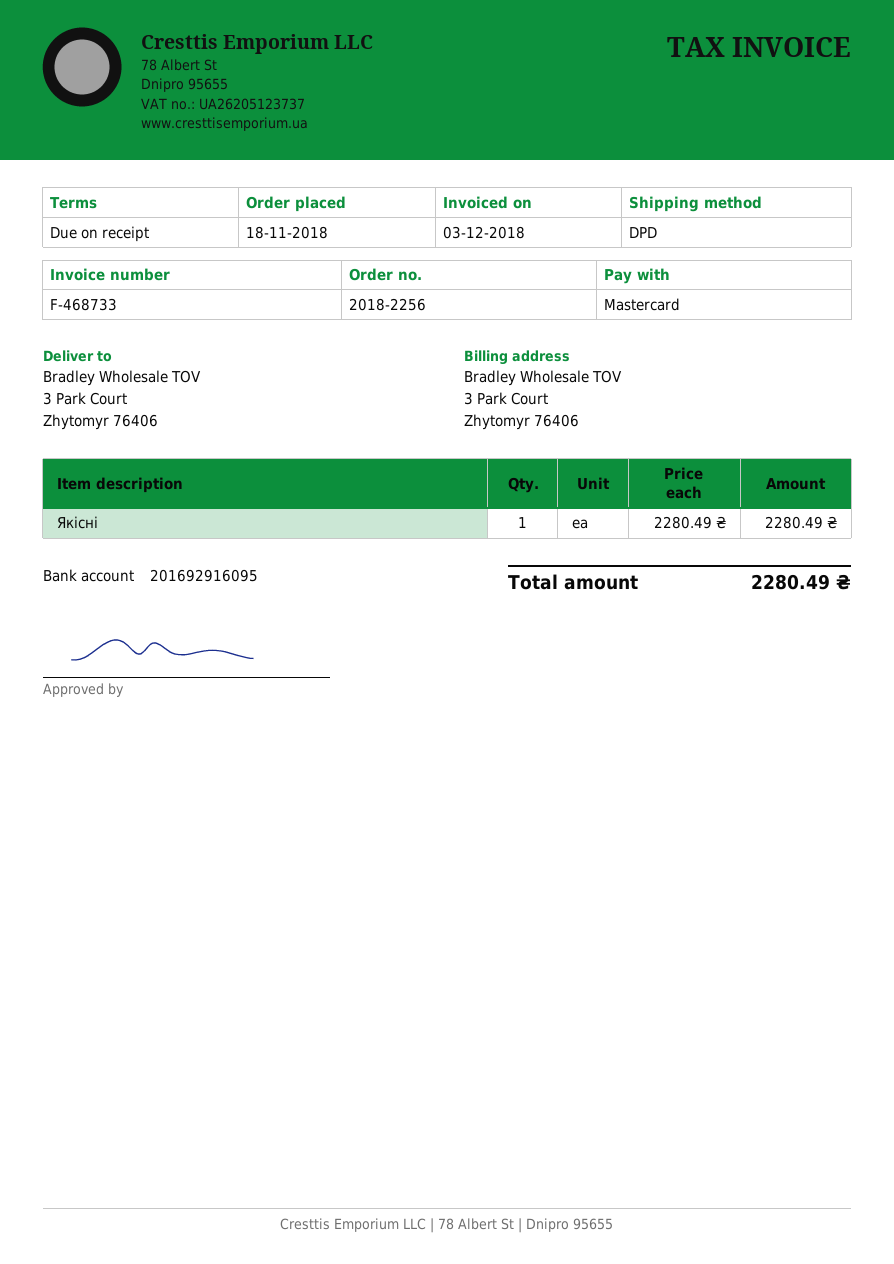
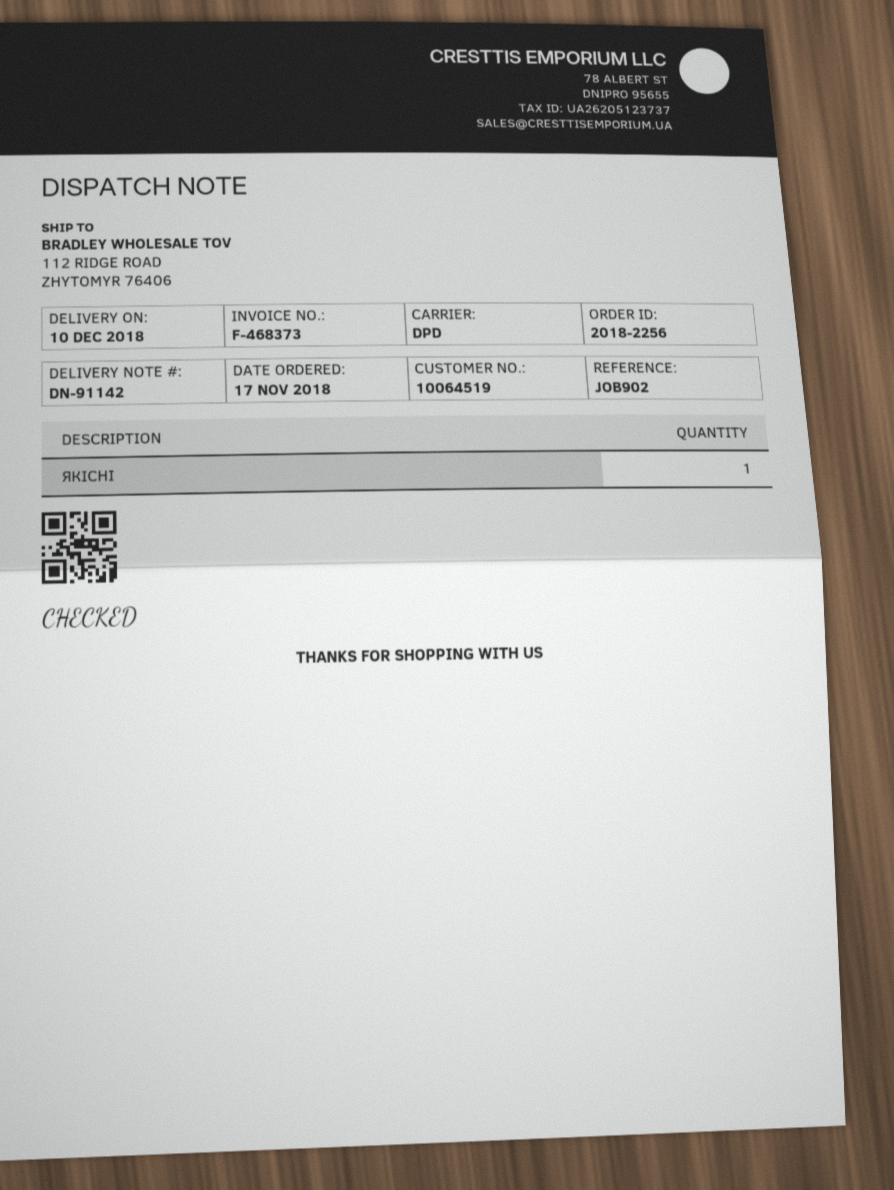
order date: 2018-11-18 -> 2018-11-17
invoice number: F-468733 -> F-468373
ship to: 3 Park Court, Zhytomyr 76406 -> 112 RIDGE ROAD, ZHYTOMYR 76406

